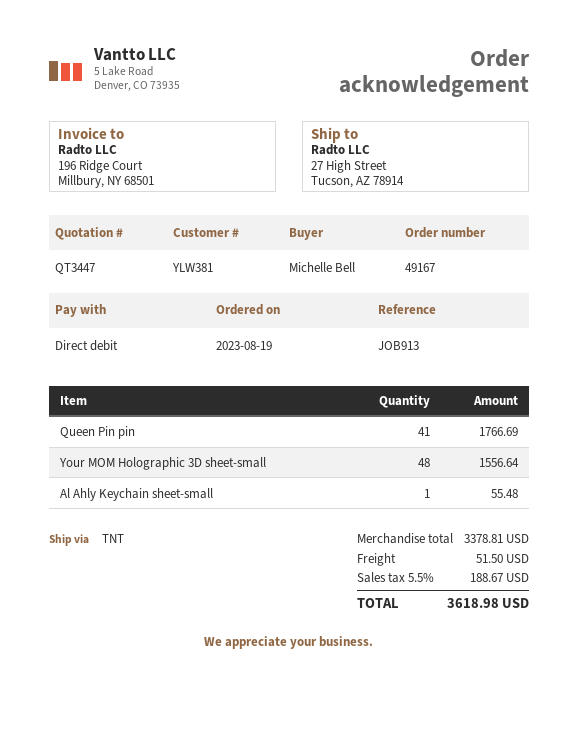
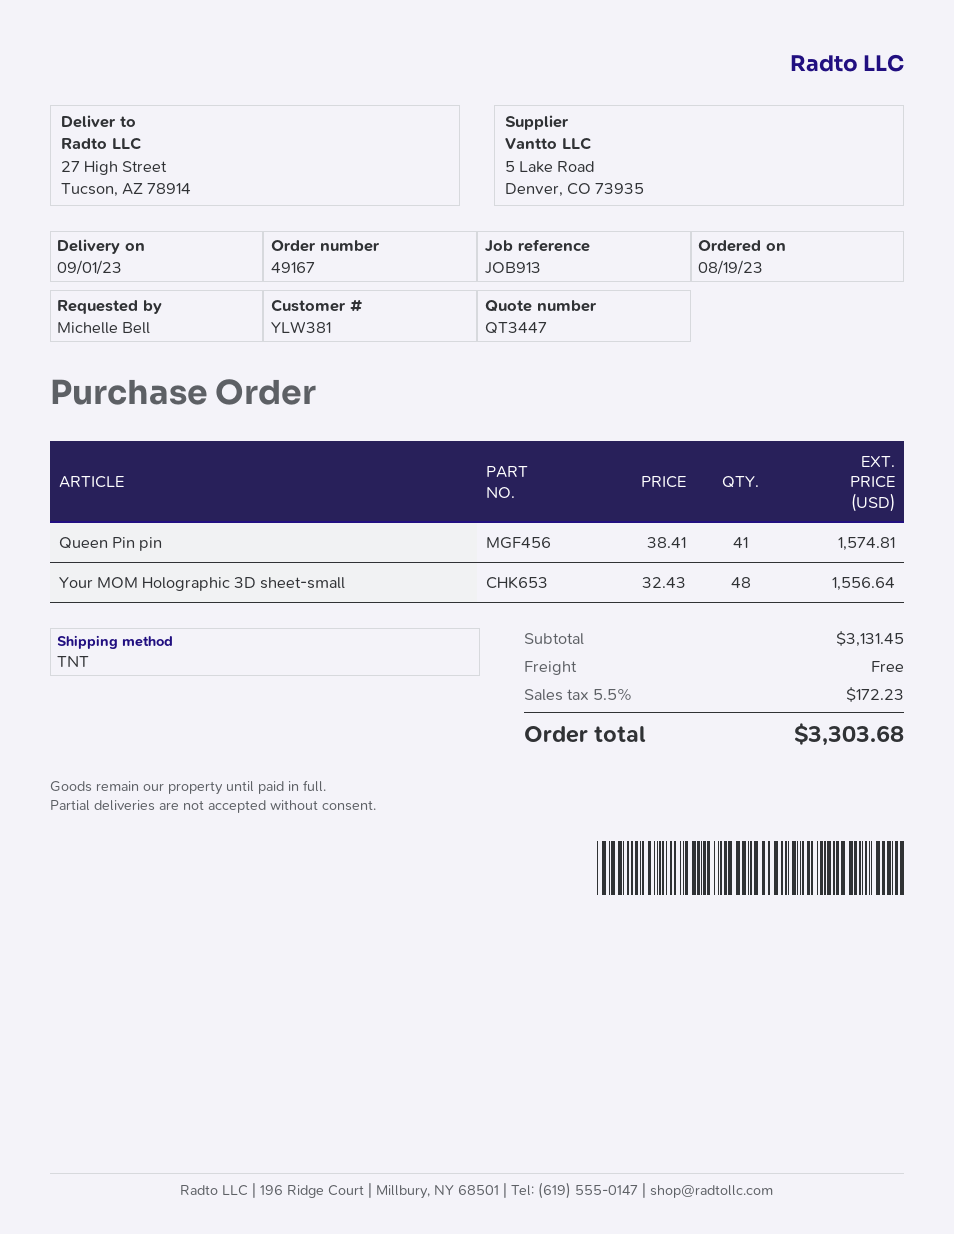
Queen Pin pin: 41 for 1766.69 -> 41 for 1574.81
Al Ahly Keychain sheet-small: 1 for 55.48 -> none
subtotal: 3378.81 -> 3131.45
shipping: 51.50 -> 0.00
tax: 5.5% = 188.67 -> 5.5% = 172.23
total: 3618.98 -> 3303.68

